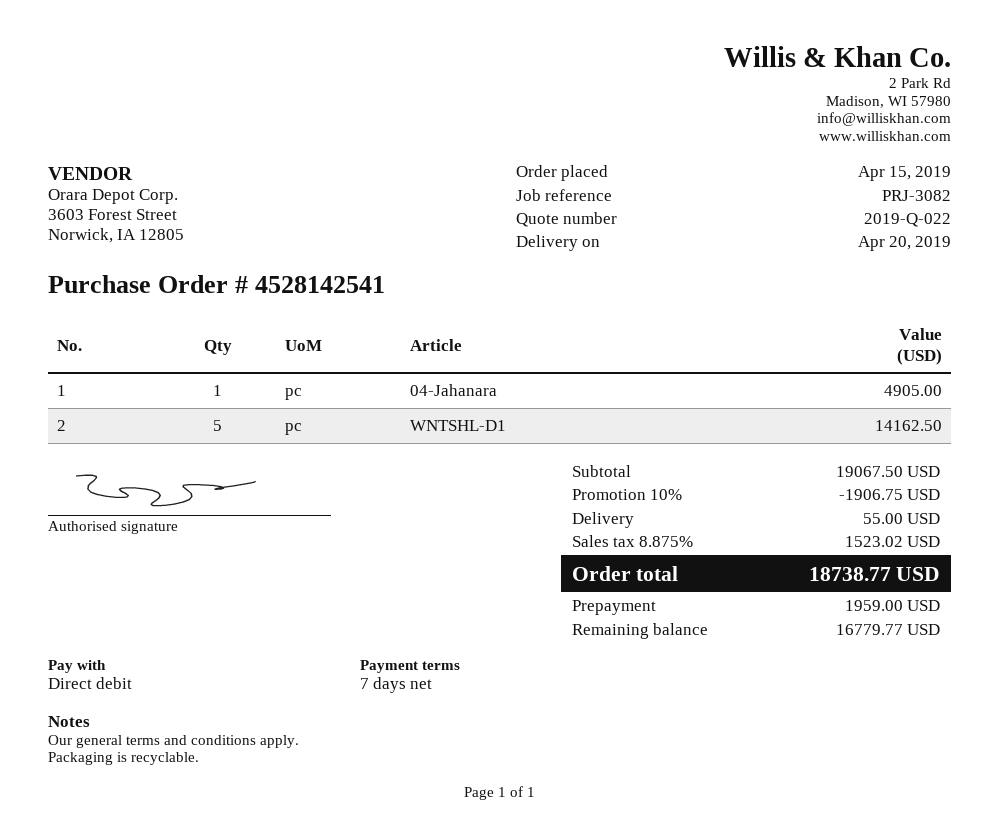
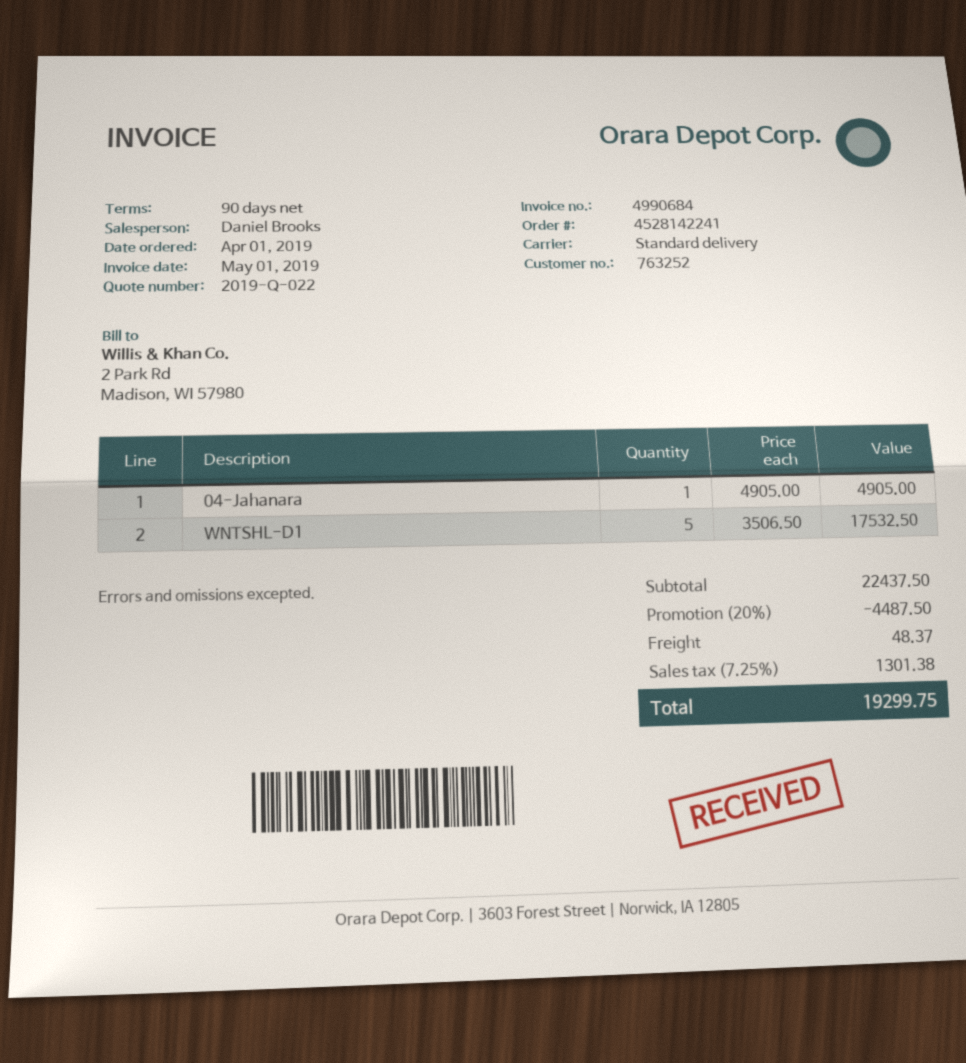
order number: 4528142541 -> 4528142241
order date: 2019-04-15 -> 2019-04-01
payment terms: 7 days -> 90 days
WNTSHL-D1: 5 for 14162.50 -> 5 for 17532.50
subtotal: 19067.50 -> 22437.50
discount: 10% = 1906.75 -> 20% = 4487.50
shipping: 55.00 -> 48.37
tax: 8.875% = 1523.02 -> 7.25% = 1301.38
total: 18738.77 -> 19299.75

